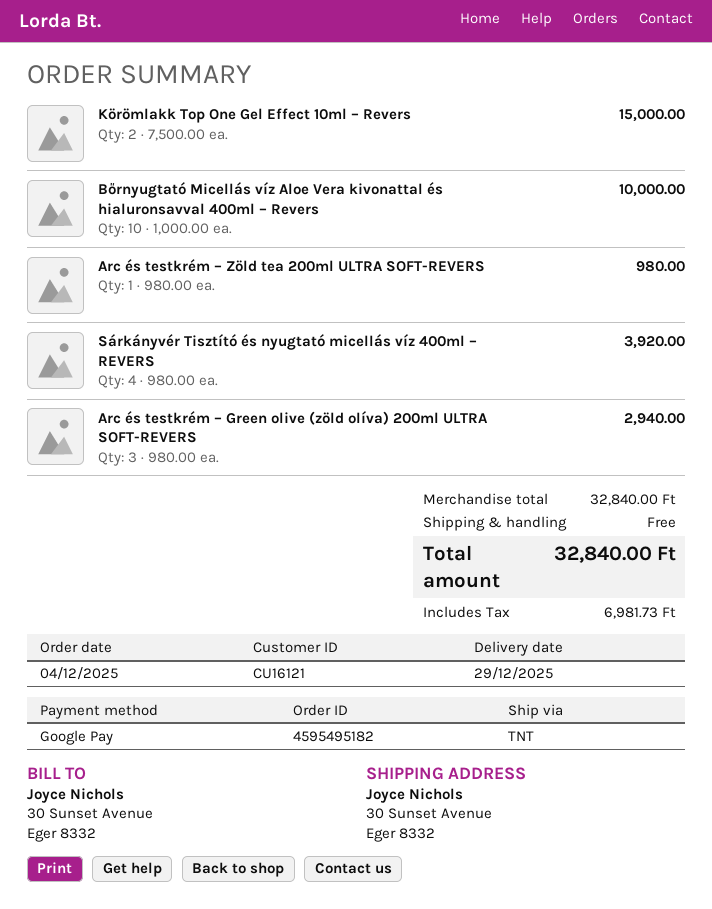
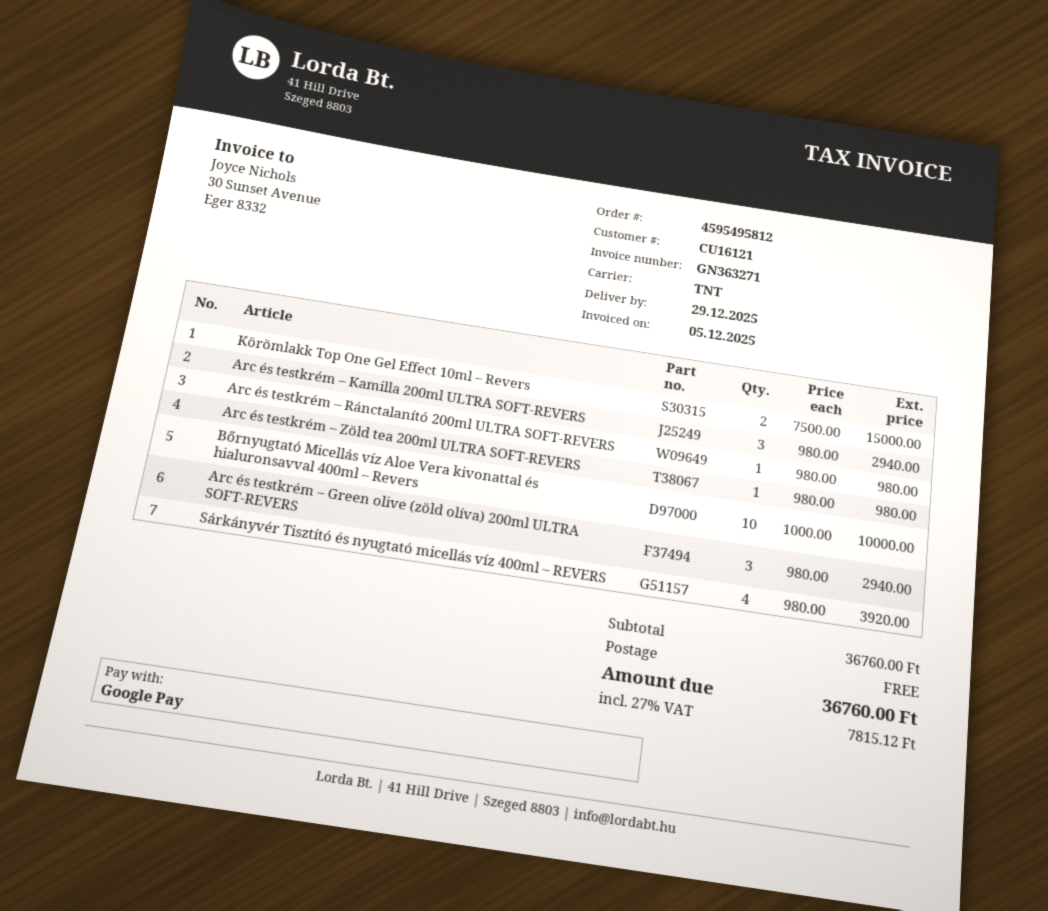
order number: 4595495182 -> 4595495812
Arc és testkrém – Kamilla 200ml ULTRA SOFT-REVERS: none -> 3 x 980.00 = 2940.00
Arc és testkrém – Ránctalanító 200ml ULTRA SOFT-REVERS: none -> 1 x 980.00 = 980.00
subtotal: 32840.00 -> 36760.00
tax: 6981.73 -> 7815.12
total: 32840.00 -> 36760.00

